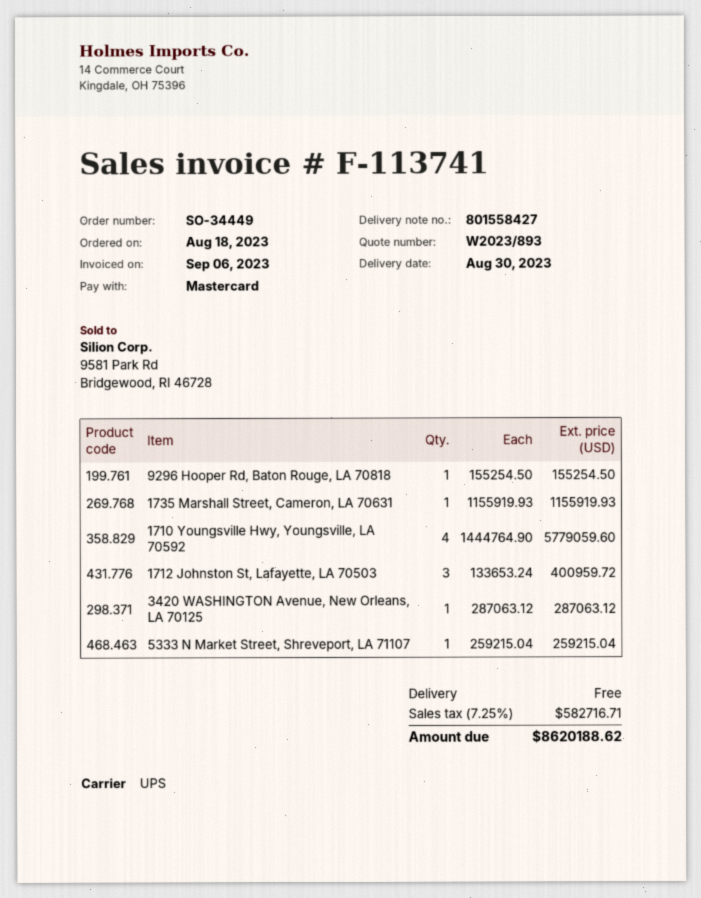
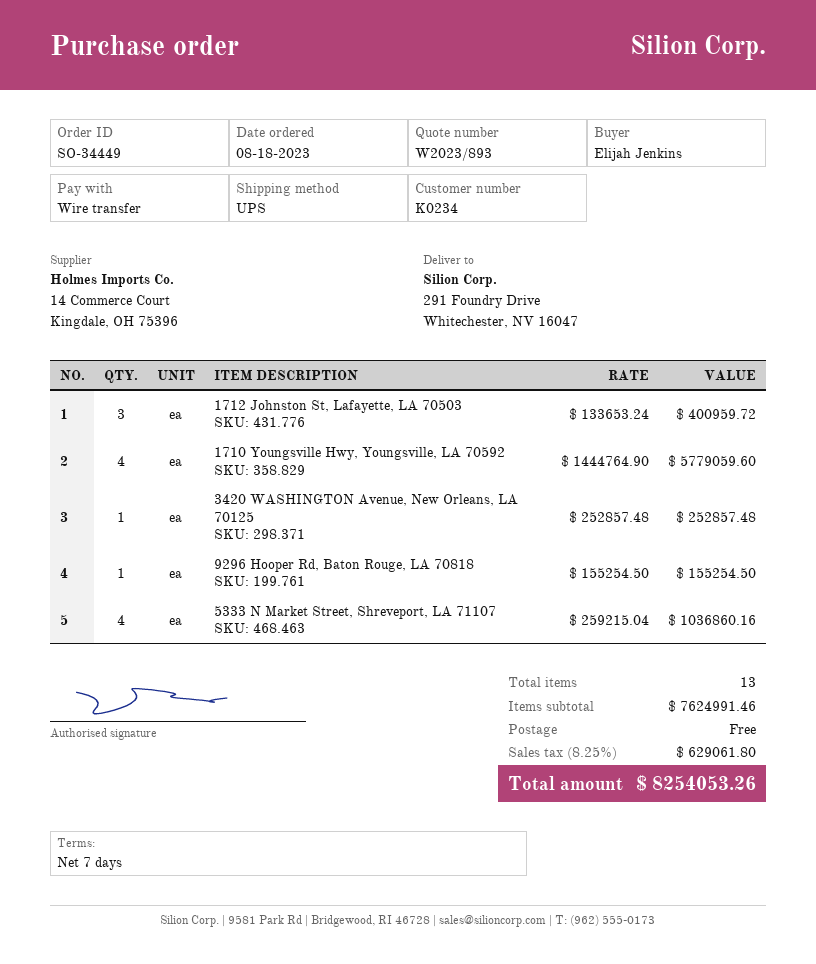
payment method: Mastercard -> bank transfer
1735 Marshall Street, Cameron, LA 70631: 1 x 1155919.93 = 1155919.93 -> none
3420 WASHINGTON Avenue, New Orleans, LA 70125: 1 x 287063.12 = 287063.12 -> 1 x 252857.48 = 252857.48
5333 N Market Street, Shreveport, LA 71107: 1 x 259215.04 = 259215.04 -> 4 x 259215.04 = 1036860.16
tax: 7.25% = 582716.71 -> 8.25% = 629061.80
total: 8620188.62 -> 8254053.26

